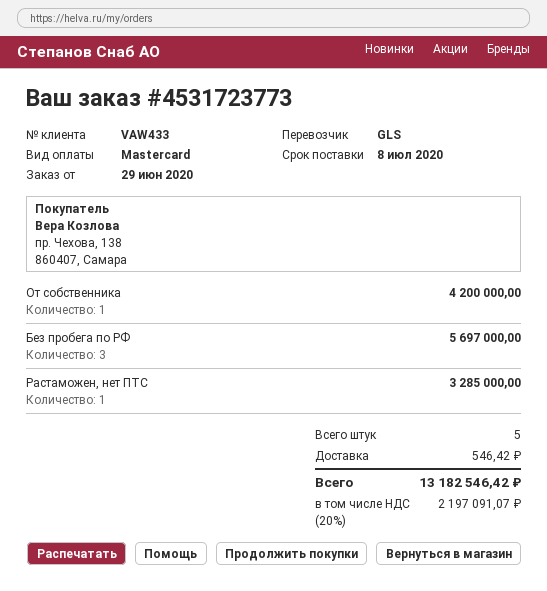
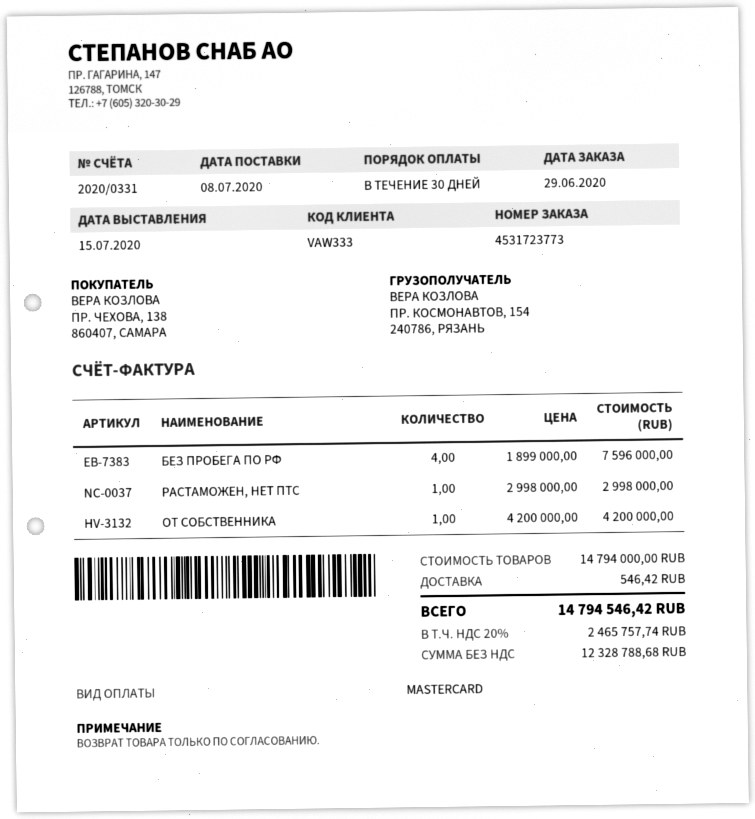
customer number: VAW433 -> VAW333
Без пробега по РФ: 3 for 5697000.00 -> 4 for 7596000.00
Растаможен, нет ПТС: 1 for 3285000.00 -> 1 for 2998000.00
tax: 20% = 2197091.07 -> 20% = 2465757.74
total: 13182546.42 -> 14794546.42

